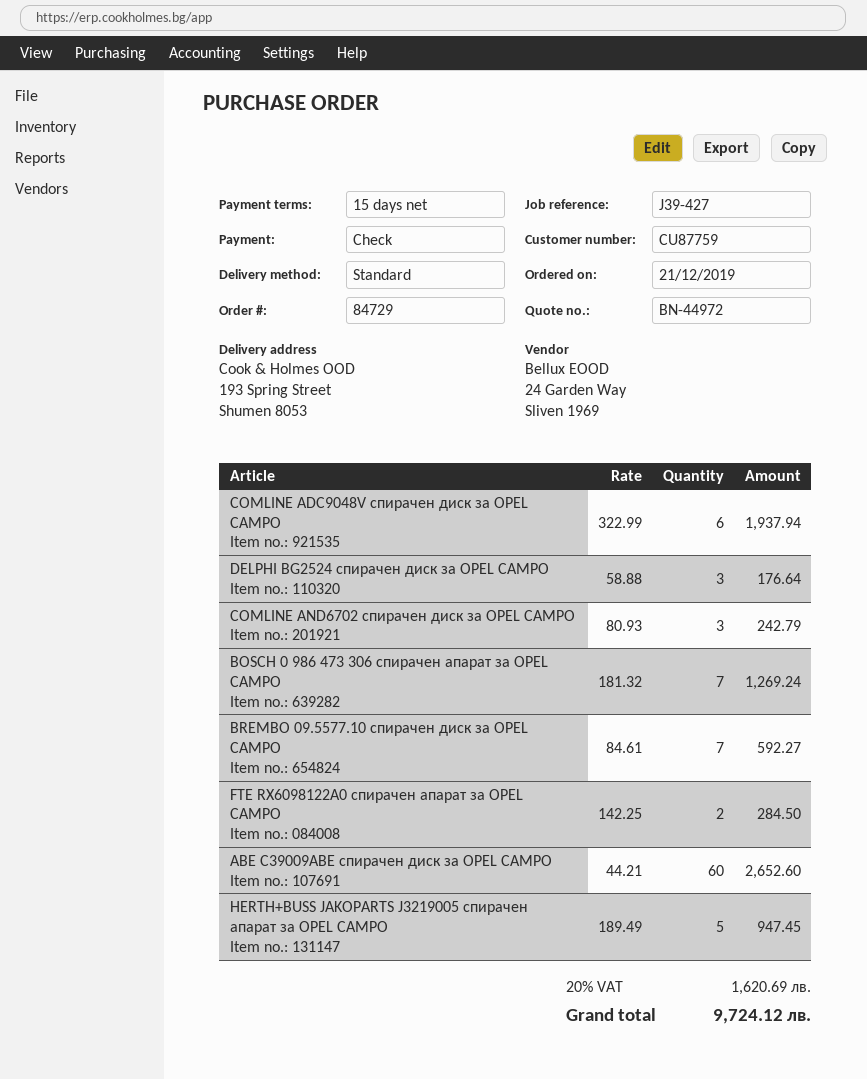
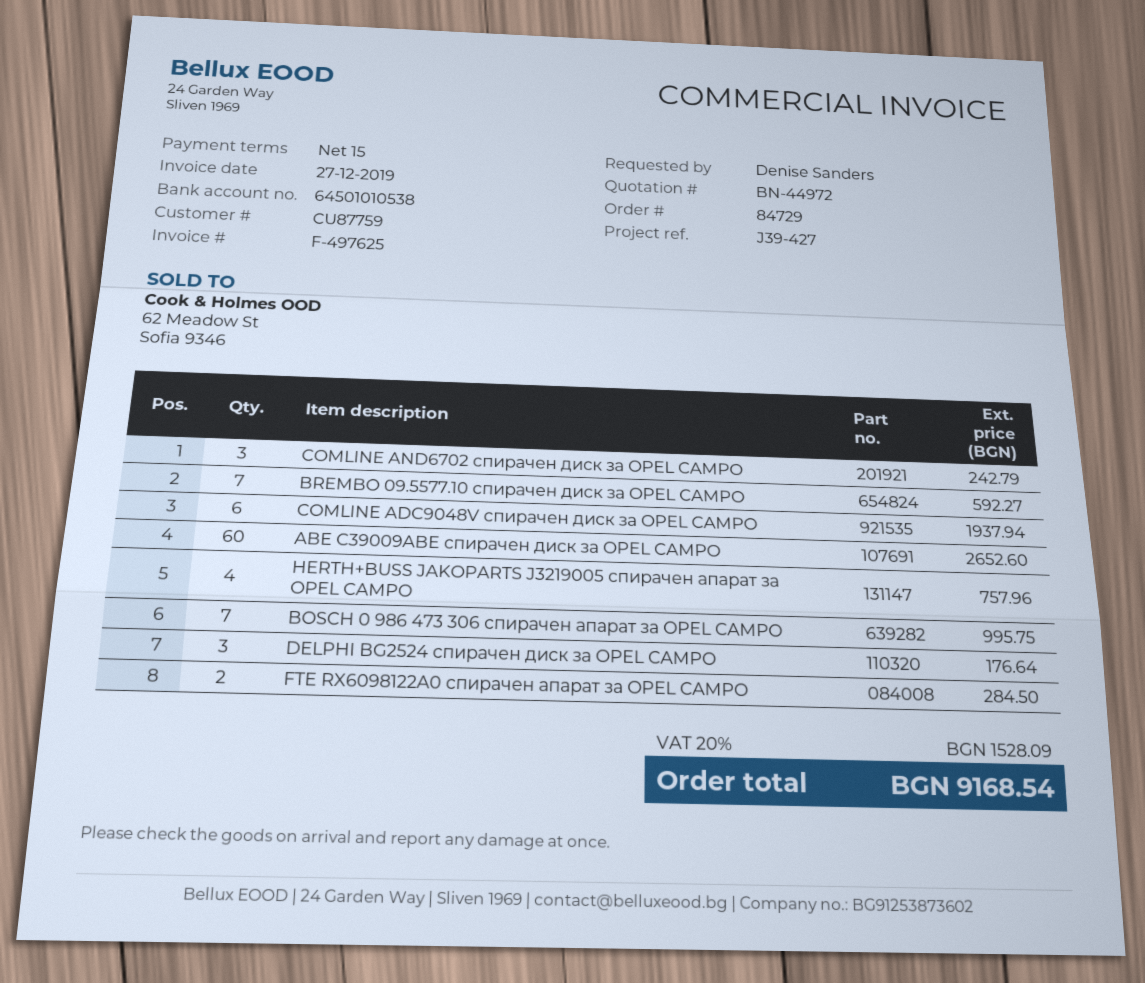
BOSCH 0 986 473 306 спирачен апарат за OPEL CAMPO: 7 for 1269.24 -> 7 for 995.75
HERTH+BUSS JAKOPARTS J3219005 спирачен апарат за OPEL CAMPO: 5 for 947.45 -> 4 for 757.96
tax: 20% = 1620.69 -> 20% = 1528.09
total: 9724.12 -> 9168.54

